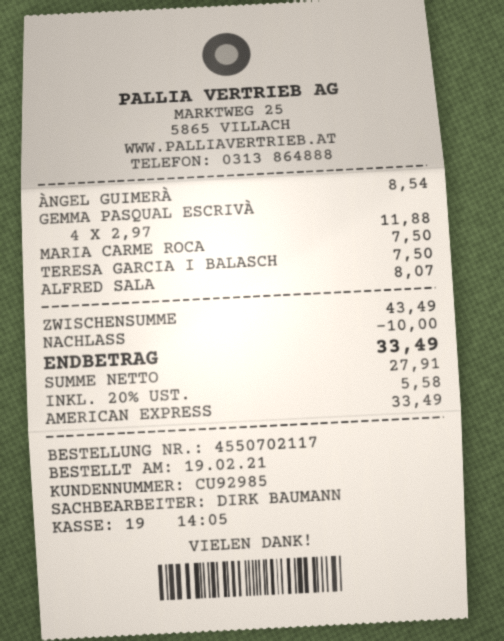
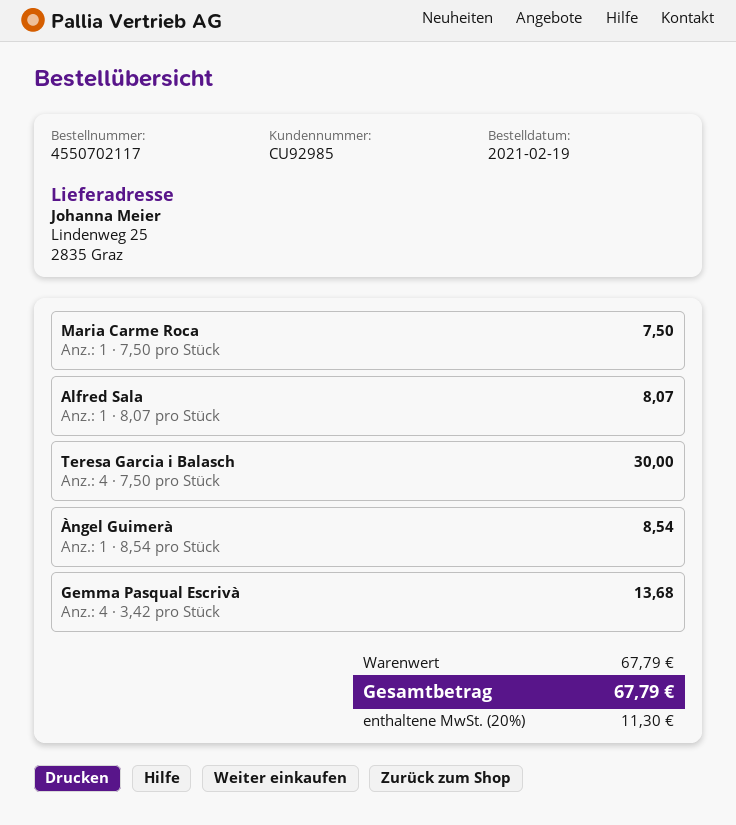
GEMMA PASQUAL ESCRIVÀ: 4 x 2.97 = 11.88 -> 4 x 3.42 = 13.68
TERESA GARCIA I BALASCH: 1 x 7.50 = 7.50 -> 4 x 7.50 = 30.00
subtotal: 43.49 -> 67.79
discount: 10.00 -> none
tax: 20% = 5.58 -> 20% = 11.30
total: 33.49 -> 67.79

